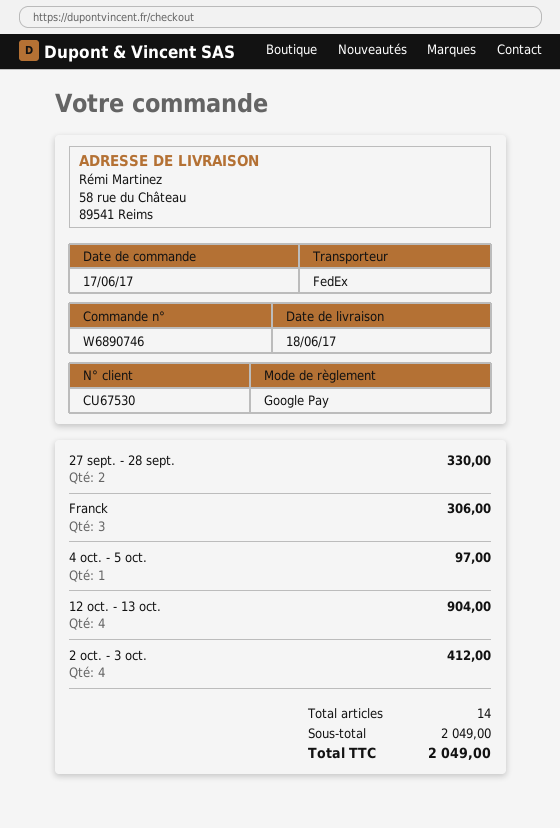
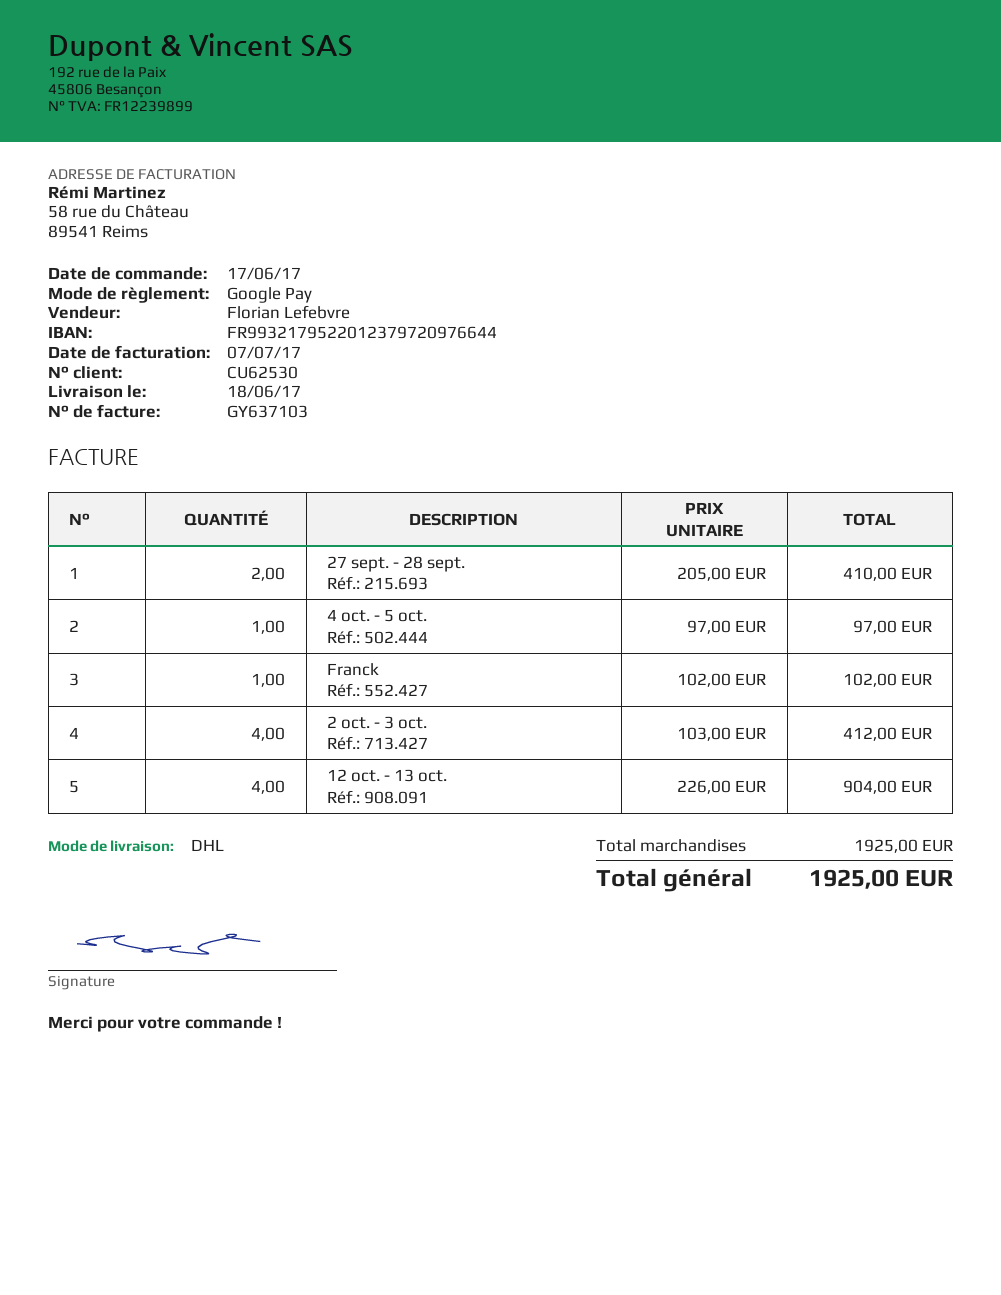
customer number: CU67530 -> CU62530
shipping method: FedEx -> DHL
27 sept. - 28 sept.: 2 for 330.00 -> 2 for 410.00
Franck: 3 for 306.00 -> 1 for 102.00
subtotal: 2049.00 -> 1925.00
total: 2049.00 -> 1925.00

